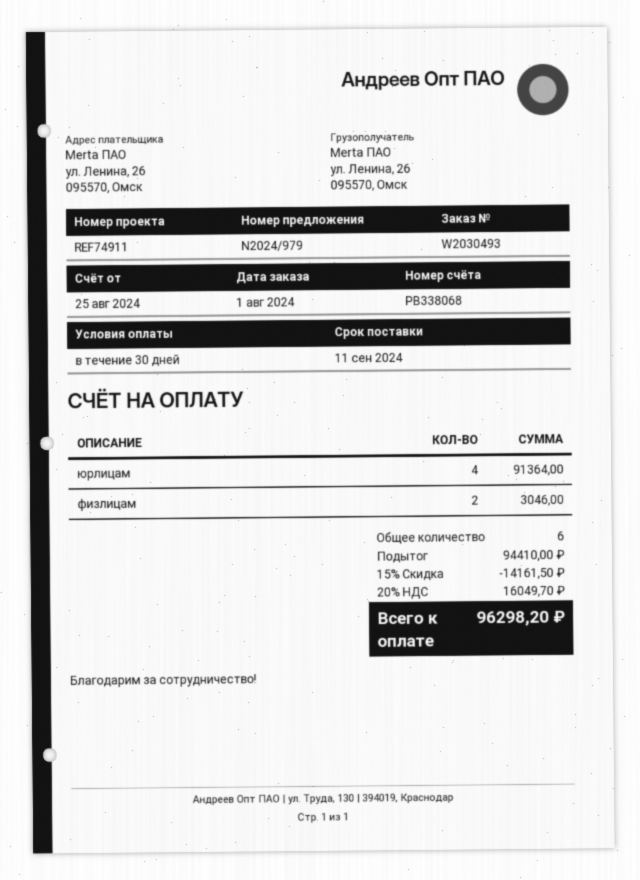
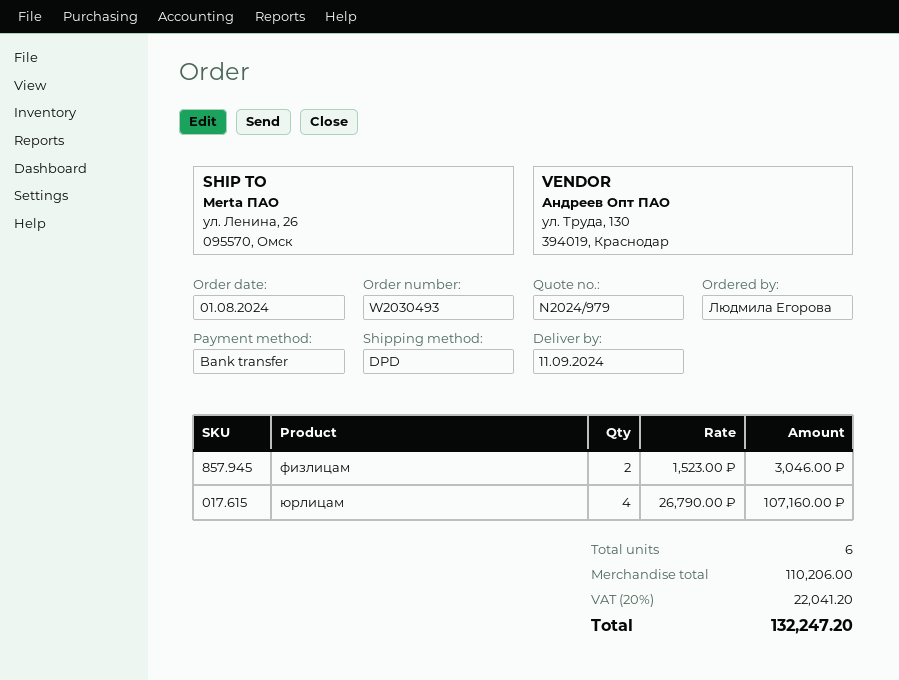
юрлицам: 4 for 91364.00 -> 4 for 107160.00
subtotal: 94410.00 -> 110206.00
discount: 15% = 14161.50 -> none
tax: 20% = 16049.70 -> 20% = 22041.20
total: 96298.20 -> 132247.20

